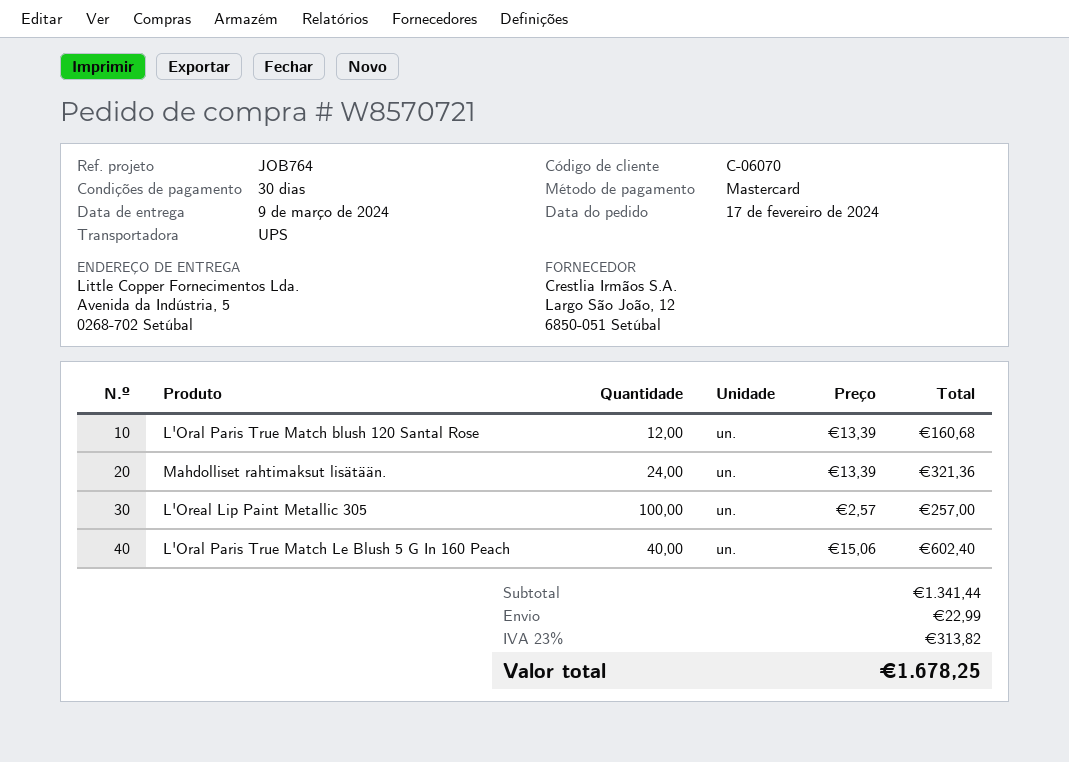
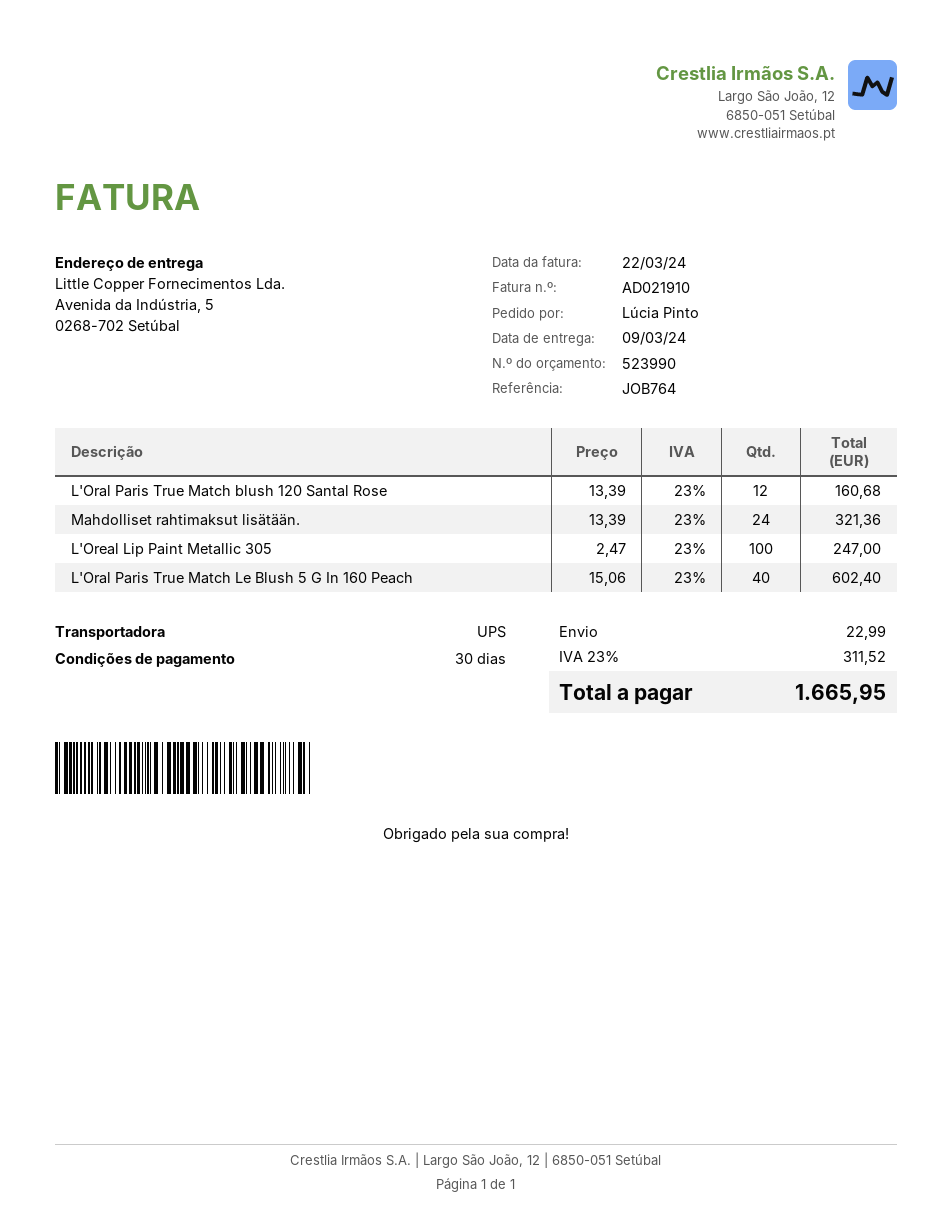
L'Oreal Lip Paint Metallic 305: 100 x 2.57 = 257.00 -> 100 x 2.47 = 247.00
tax: 23% = 313.82 -> 23% = 311.52
total: 1678.25 -> 1665.95

